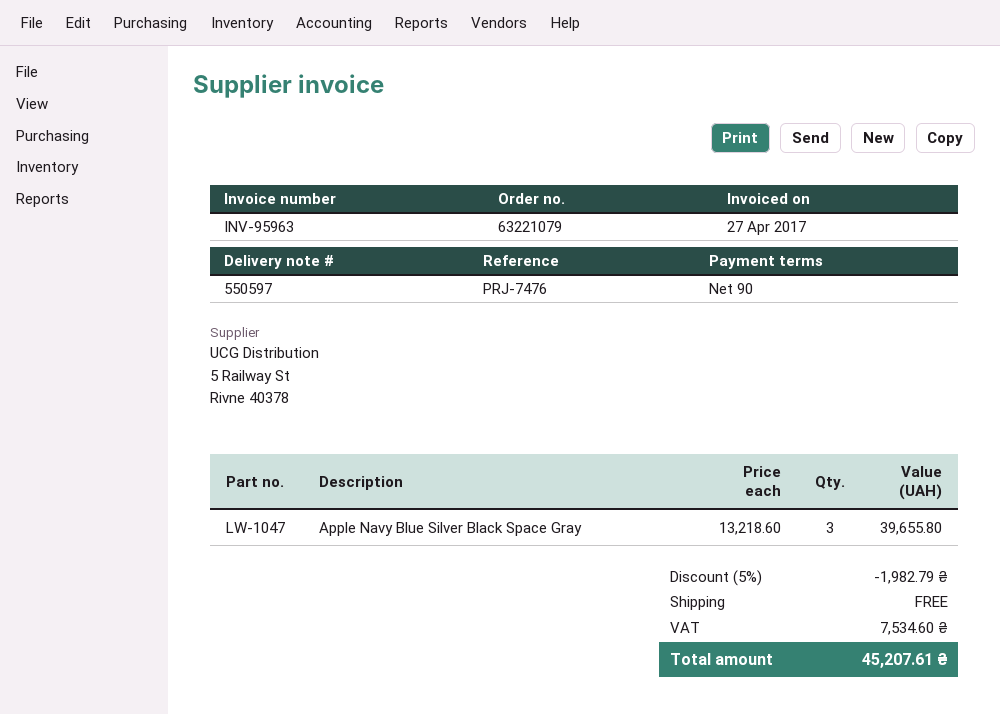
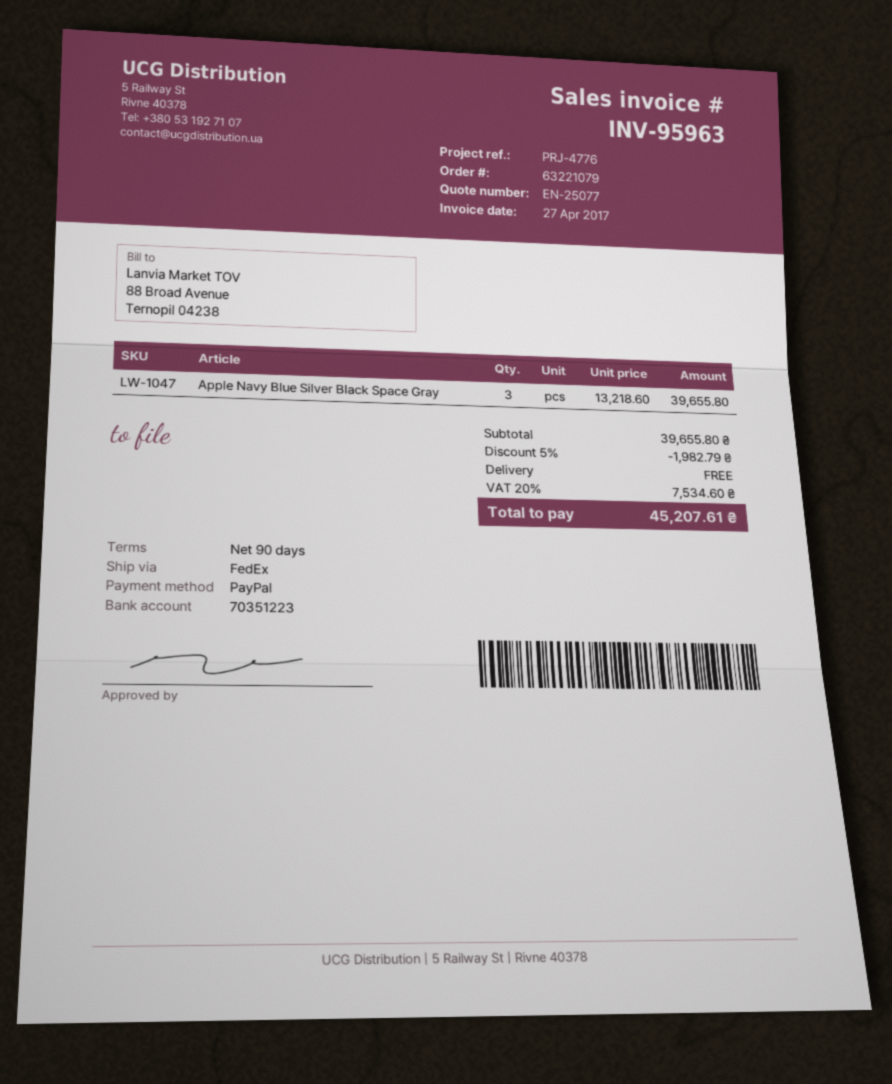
reference: PRJ-7476 -> PRJ-4776

